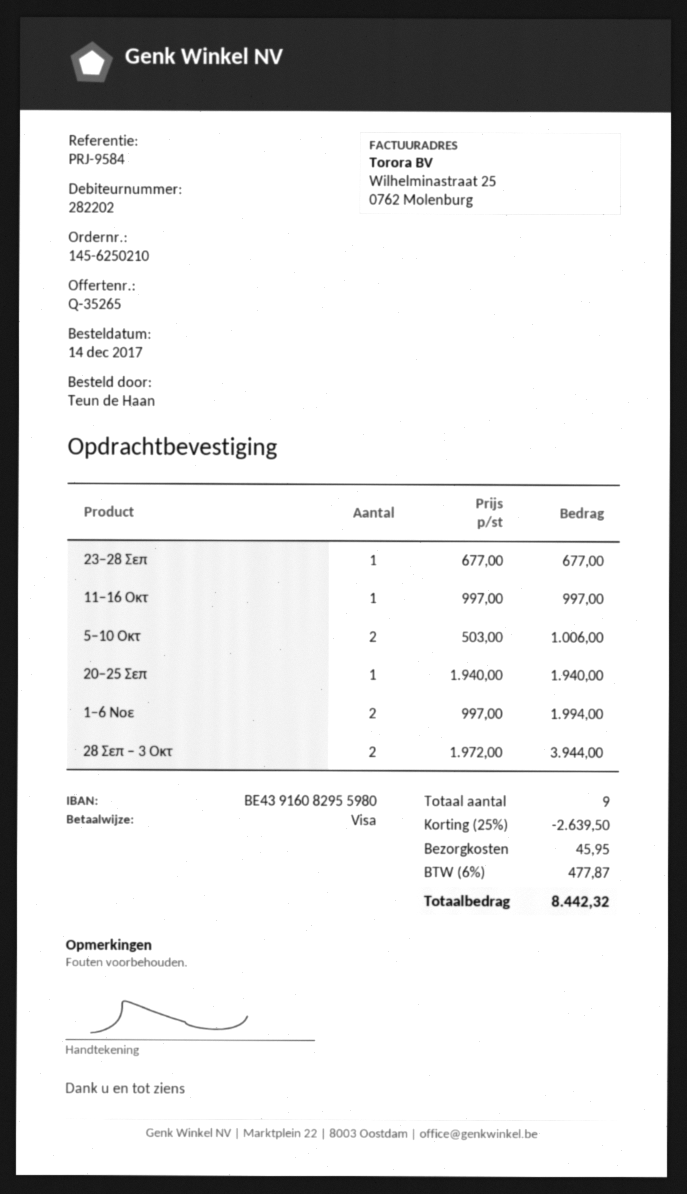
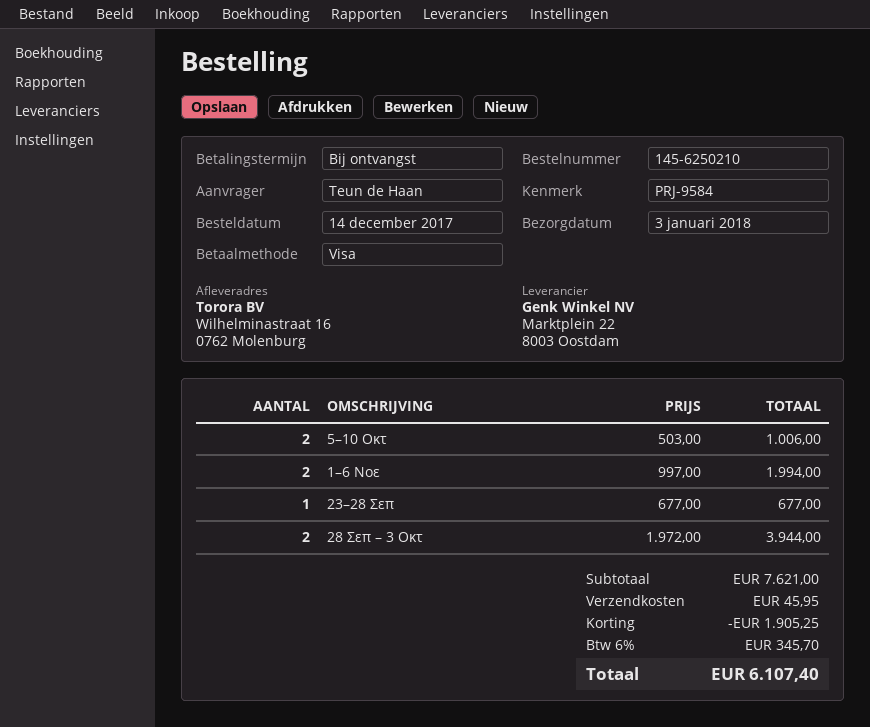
11–16 Οκτ: 1 x 997.00 = 997.00 -> none
20–25 Σεπ: 1 x 1940.00 = 1940.00 -> none
discount: 2639.50 -> 1905.25
tax: 6% = 477.87 -> 6% = 345.70
total: 8442.32 -> 6107.40

